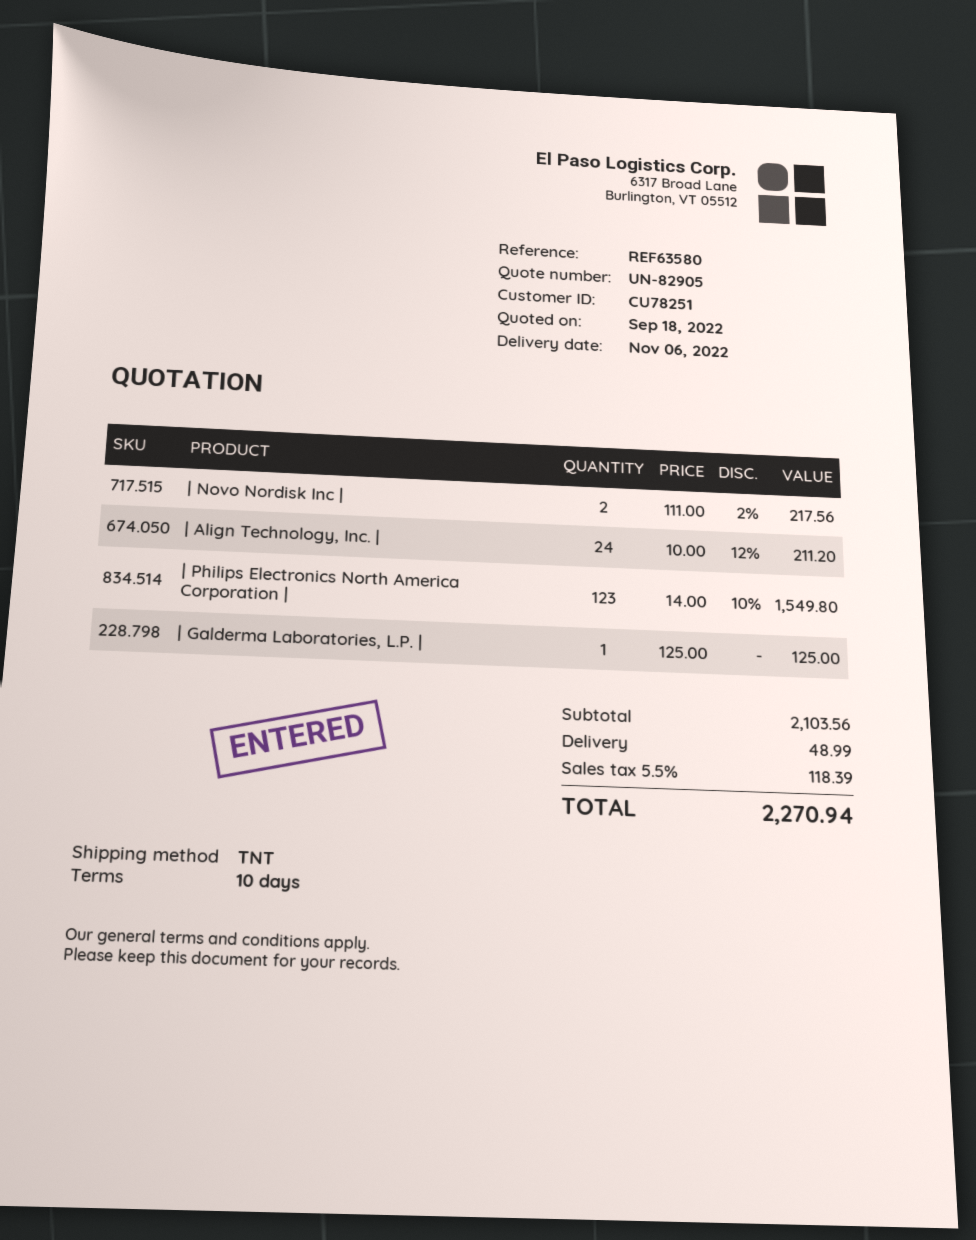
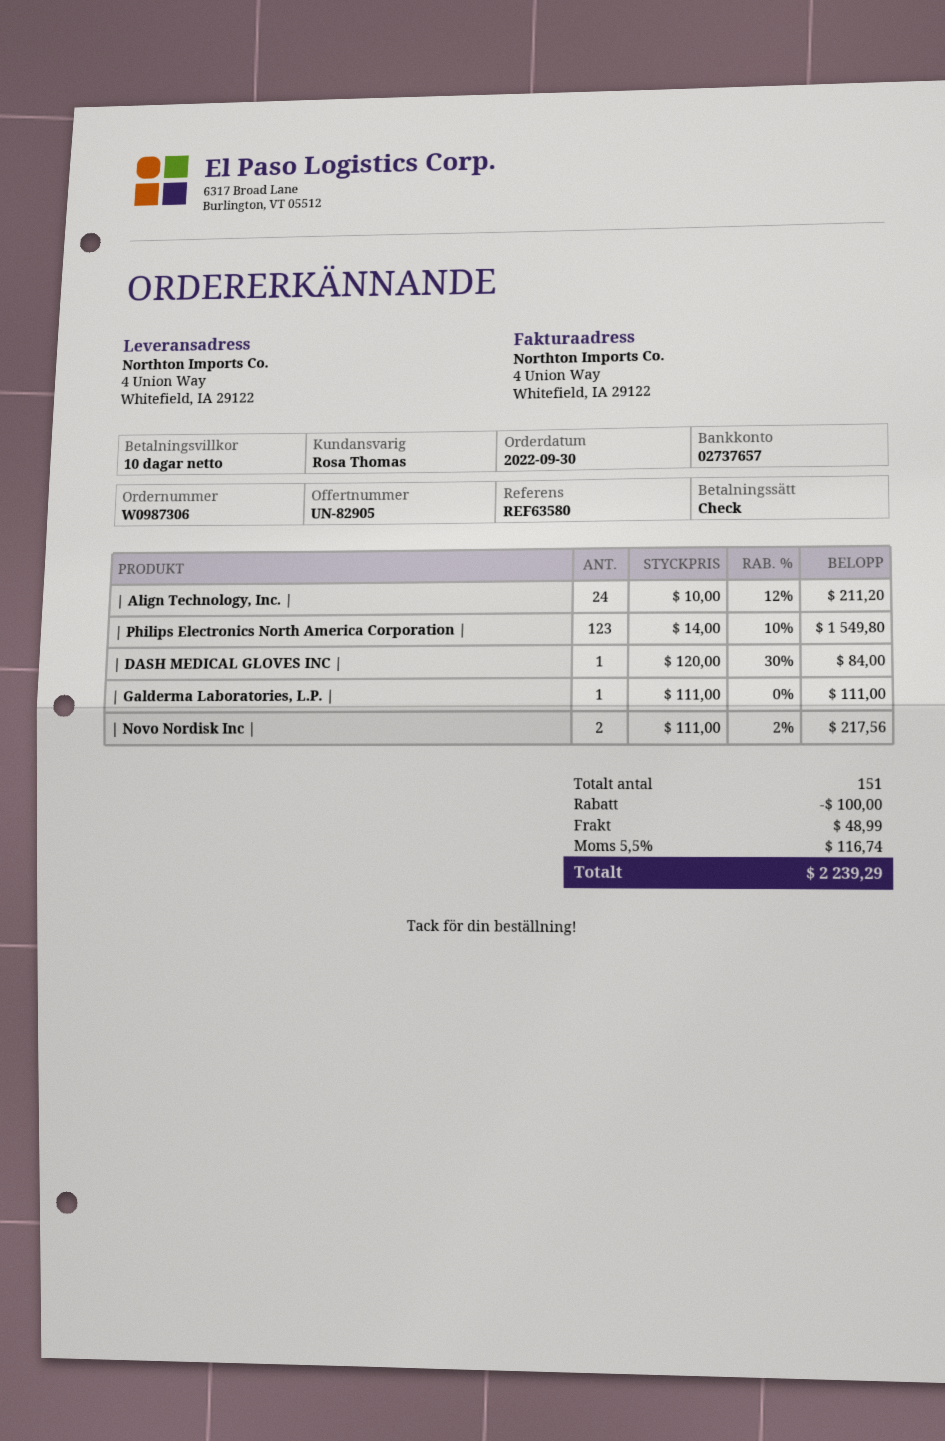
| Galderma Laboratories, L.P. |: 1 x 125.00 = 125.00 -> 1 x 111.00 = 111.00
| DASH MEDICAL GLOVES INC |: none -> 1 x 120.00 - 30% = 84.00
discount: none -> 100.00
tax: 5.5% = 118.39 -> 5.5% = 116.74
total: 2270.94 -> 2239.29

